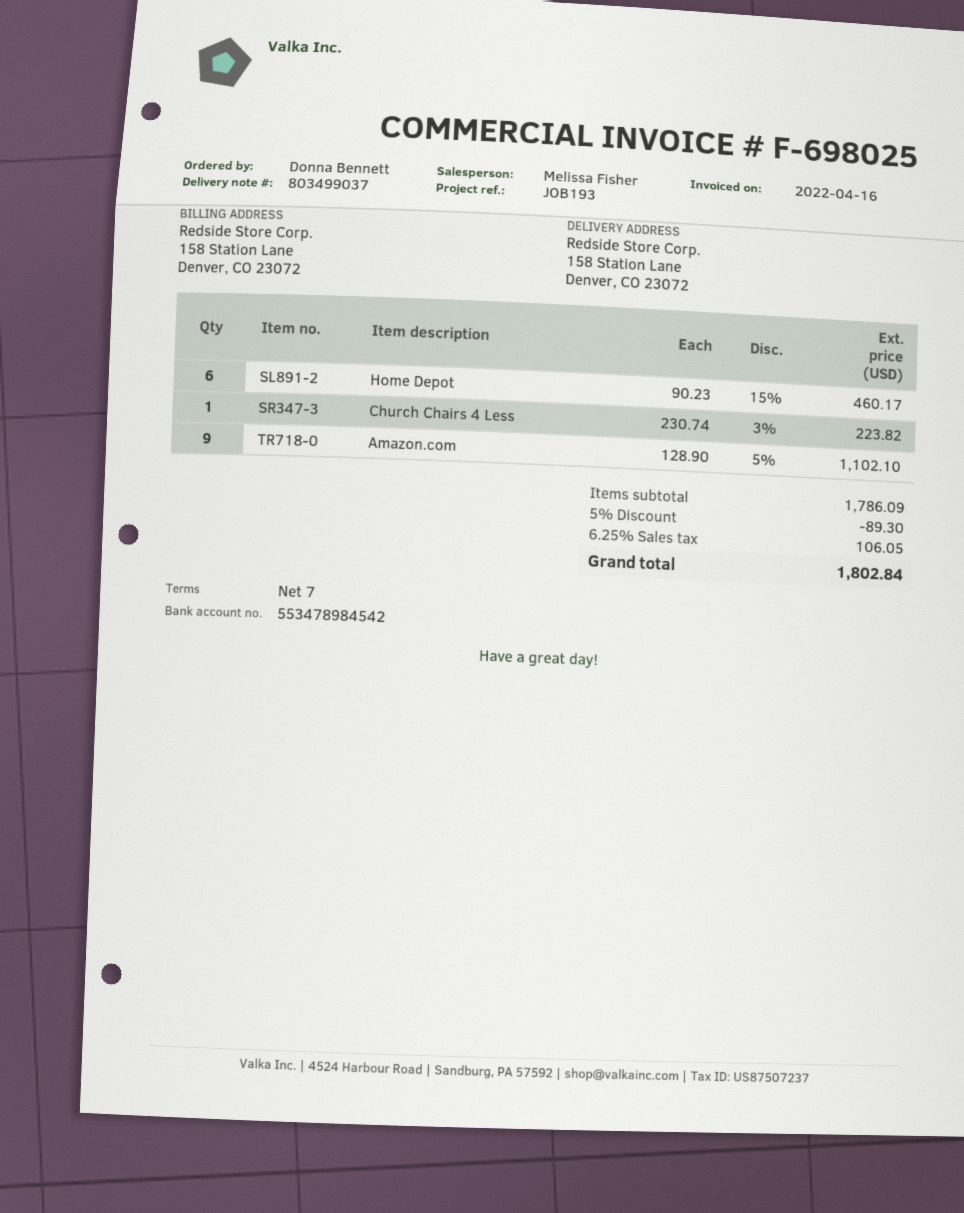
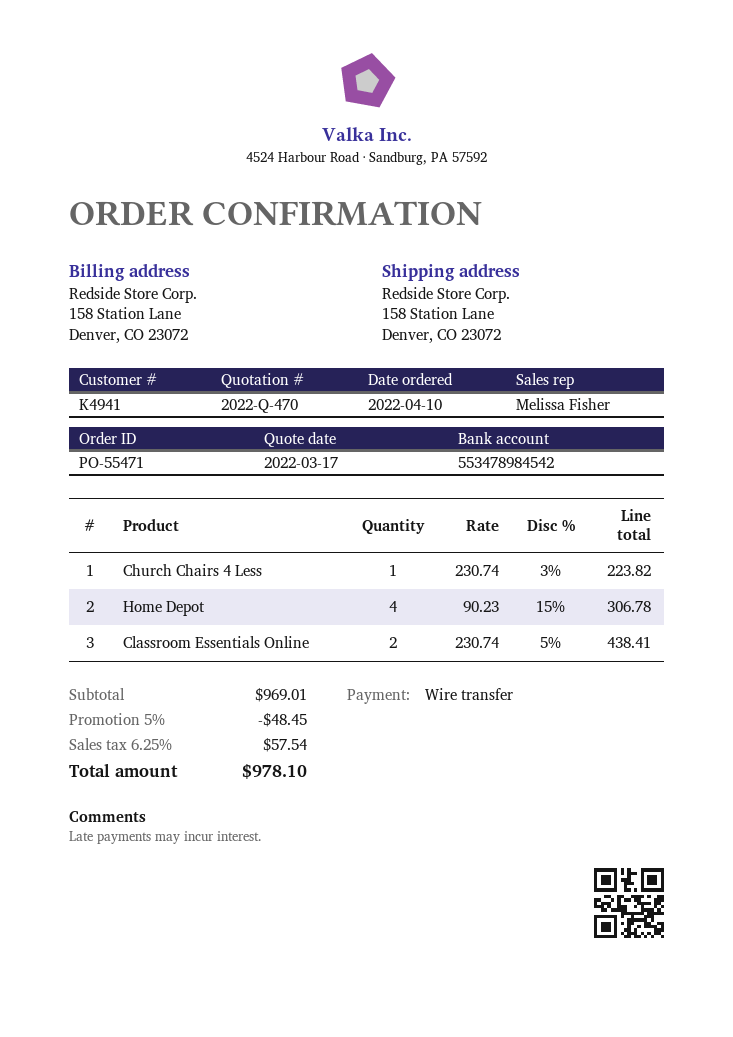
Home Depot: 6 x 90.23 - 15% = 460.17 -> 4 x 90.23 - 15% = 306.78
Amazon.com: 9 x 128.90 - 5% = 1102.10 -> none
Classroom Essentials Online: none -> 2 x 230.74 - 5% = 438.41
subtotal: 1786.09 -> 969.01
discount: 5% = 89.30 -> 5% = 48.45
tax: 6.25% = 106.05 -> 6.25% = 57.54
total: 1802.84 -> 978.10

